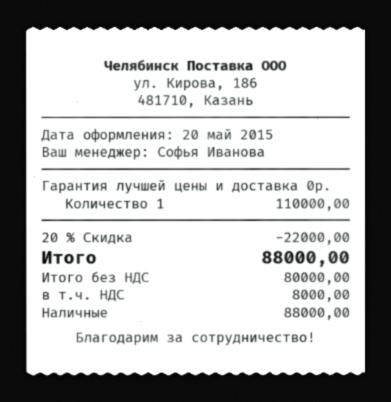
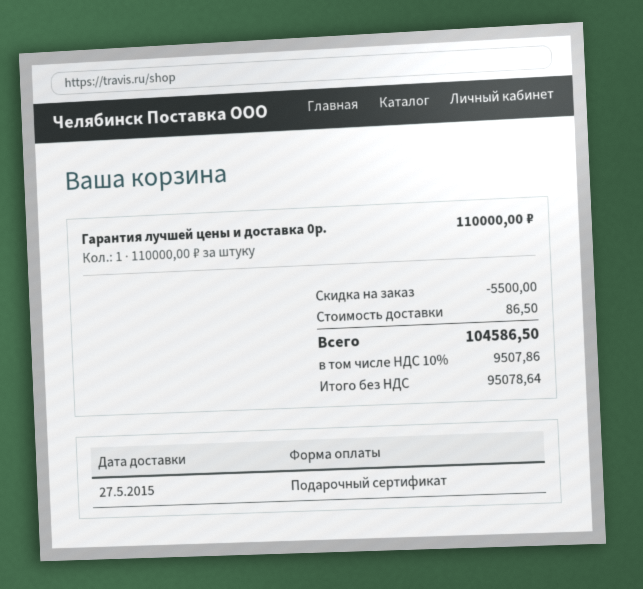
payment method: cash -> gift card
discount: 22000.00 -> 5500.00
shipping: none -> 86.50
net: 80000.00 -> 95078.64
tax: 8000.00 -> 9507.86
total: 88000.00 -> 104586.50

